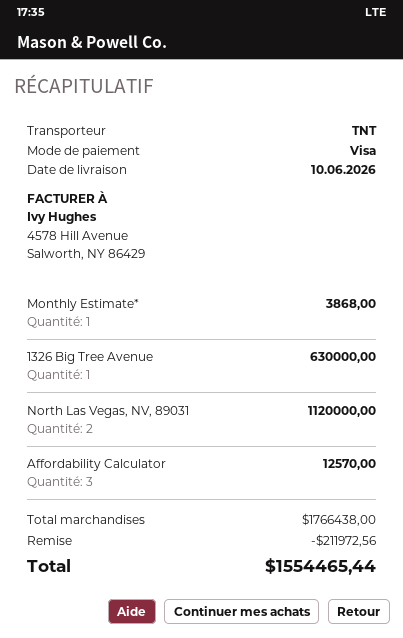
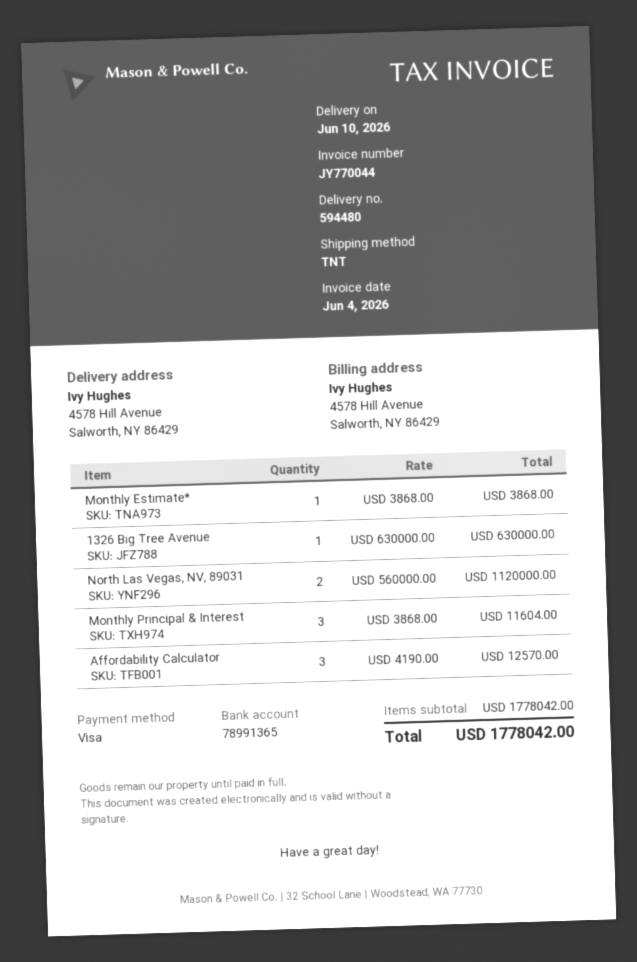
Monthly Principal & Interest: none -> 3 for 11604.00
subtotal: 1766438.00 -> 1778042.00
discount: 211972.56 -> none
total: 1554465.44 -> 1778042.00

